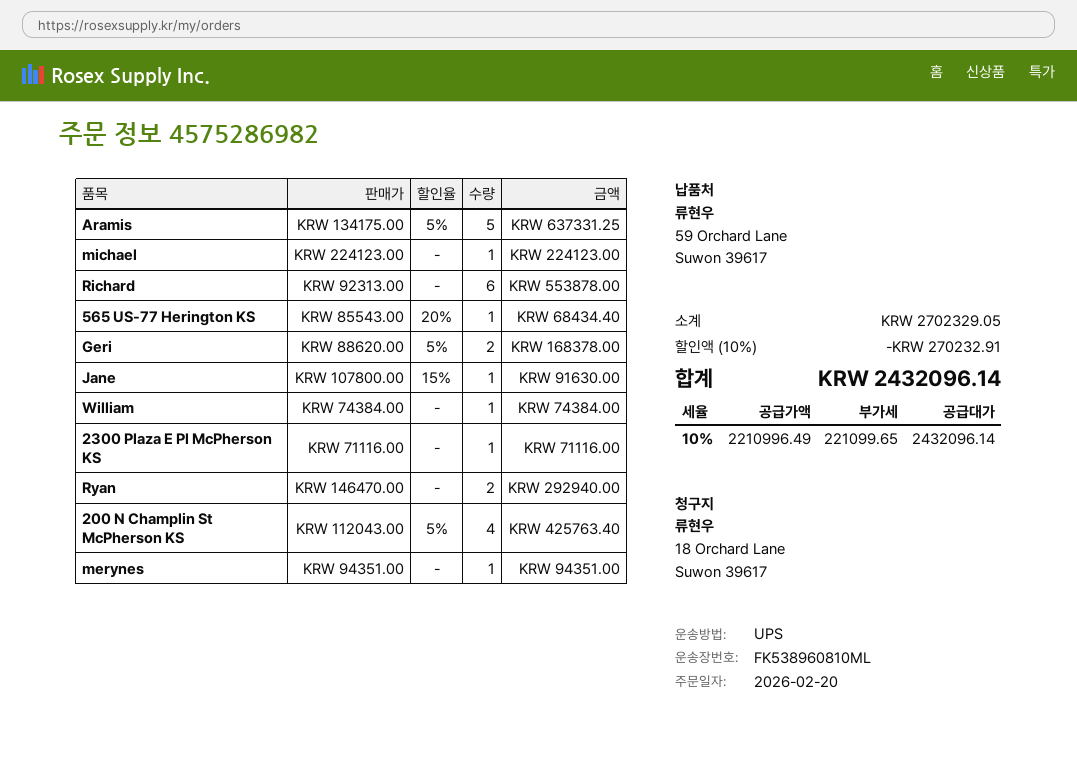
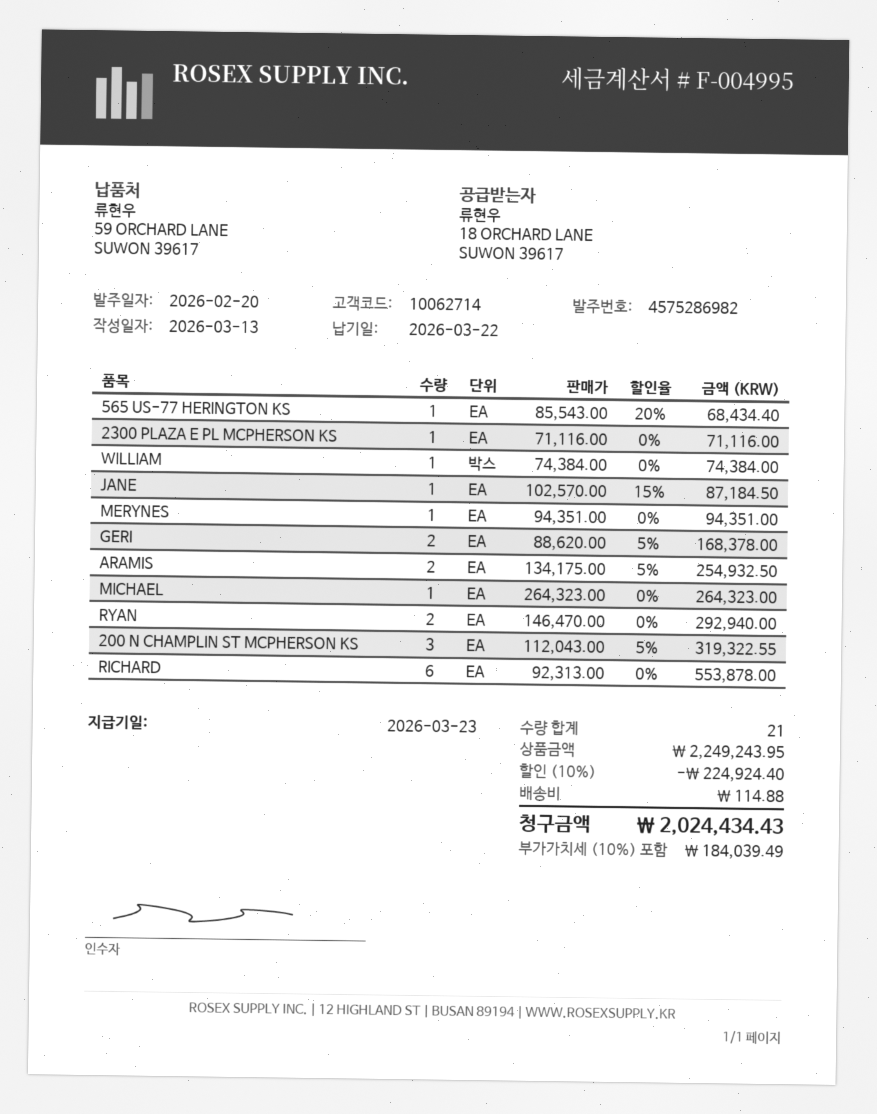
Aramis: 5 x 134175.00 - 5% = 637331.25 -> 2 x 134175.00 - 5% = 254932.50
michael: 1 x 224123.00 = 224123.00 -> 1 x 264323.00 = 264323.00
Jane: 1 x 107800.00 - 15% = 91630.00 -> 1 x 102570.00 - 15% = 87184.50
200 N Champlin St McPherson KS: 4 x 112043.00 - 5% = 425763.40 -> 3 x 112043.00 - 5% = 319322.55
subtotal: 2702329.05 -> 2249243.95
discount: 10% = 270232.91 -> 10% = 224924.40
shipping: none -> 114.88
tax: 10% = 221099.65 -> 10% = 184039.49
total: 2432096.14 -> 2024434.43

